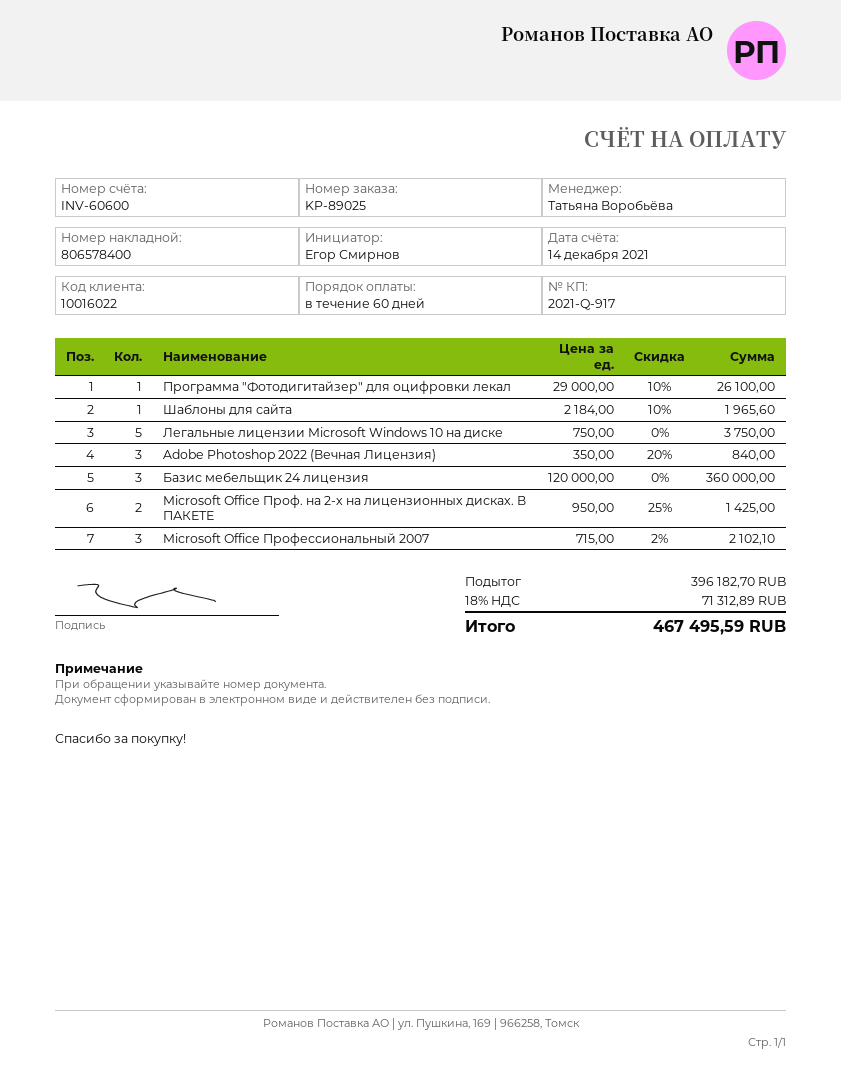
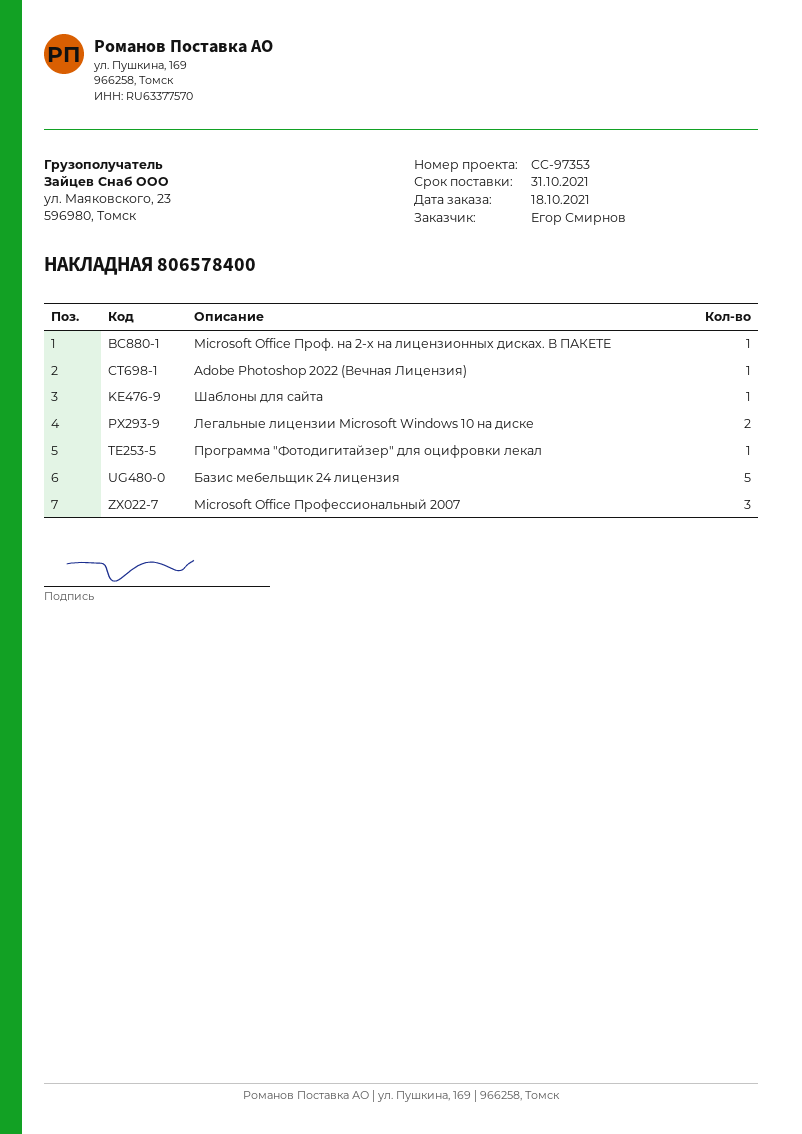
Легальные лицензии Microsoft Windows 10 на диске: 5 -> 2
Adobe Photoshop 2022 (Вечная Лицензия): 3 -> 1
Базис мебельщик 24 лицензия: 3 -> 5
Microsoft Office Проф. на 2-х на лицензионных дисках. В ПАКЕТЕ: 2 -> 1

